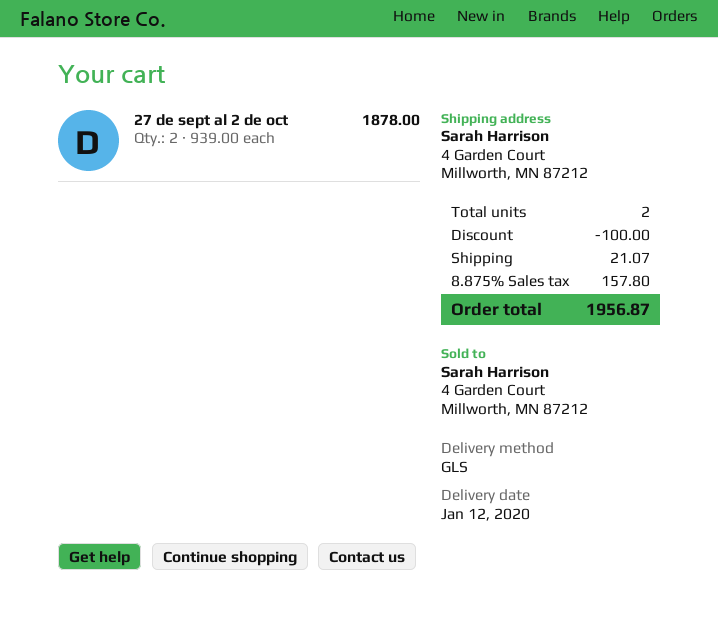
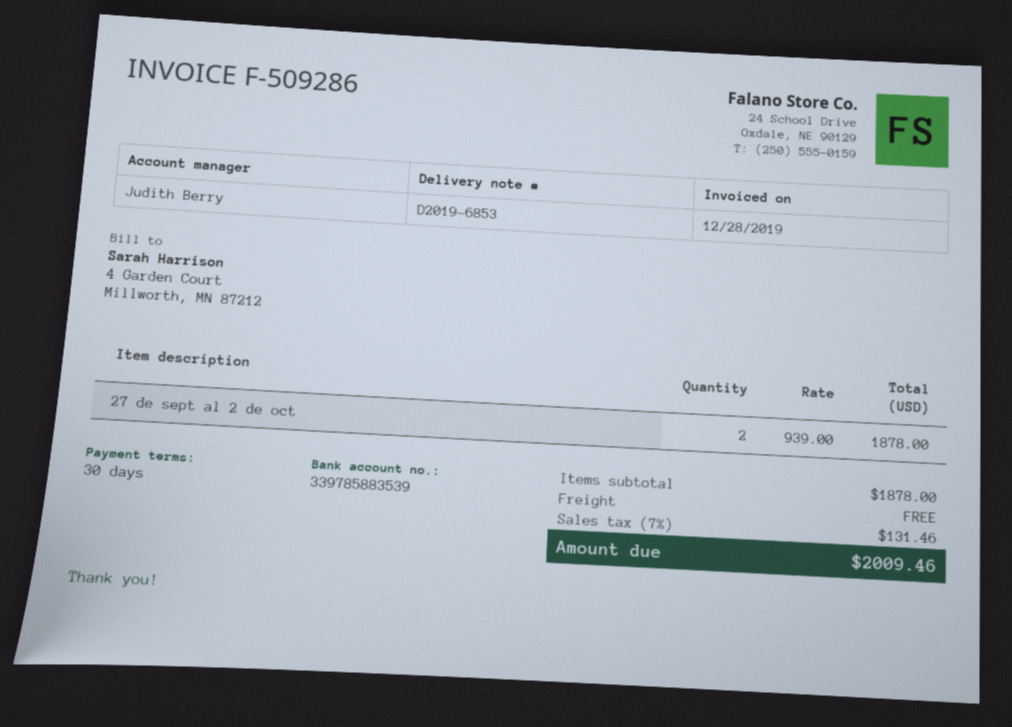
discount: 100.00 -> none
shipping: 21.07 -> 0.00
tax: 8.875% = 157.80 -> 7% = 131.46
total: 1956.87 -> 2009.46

